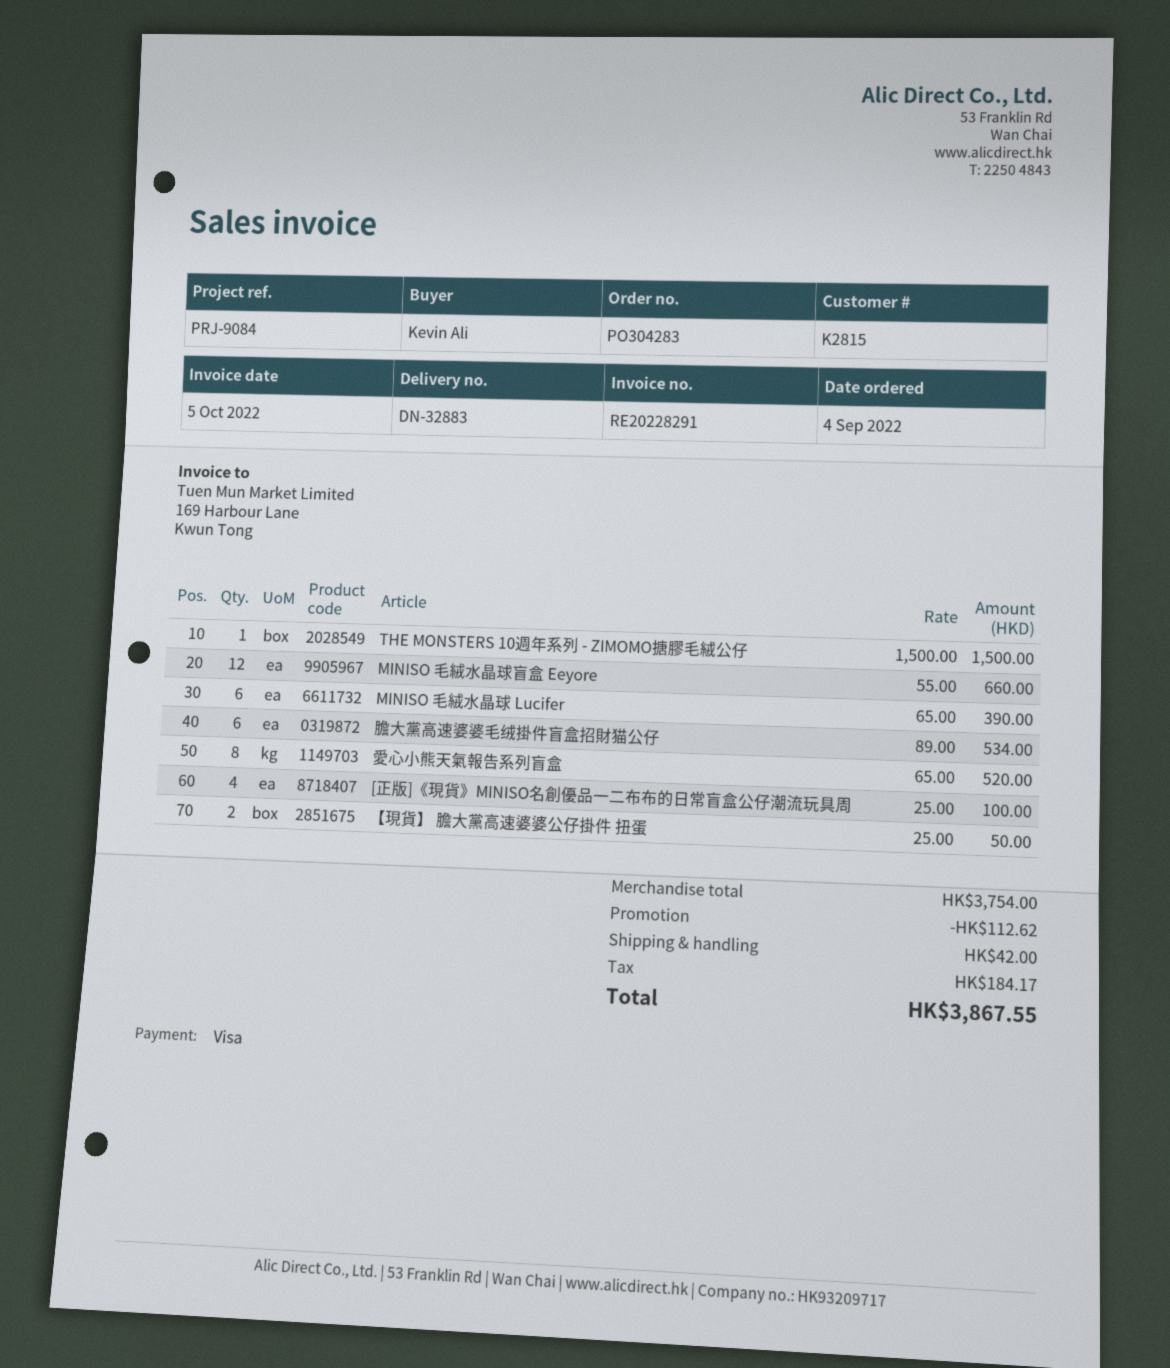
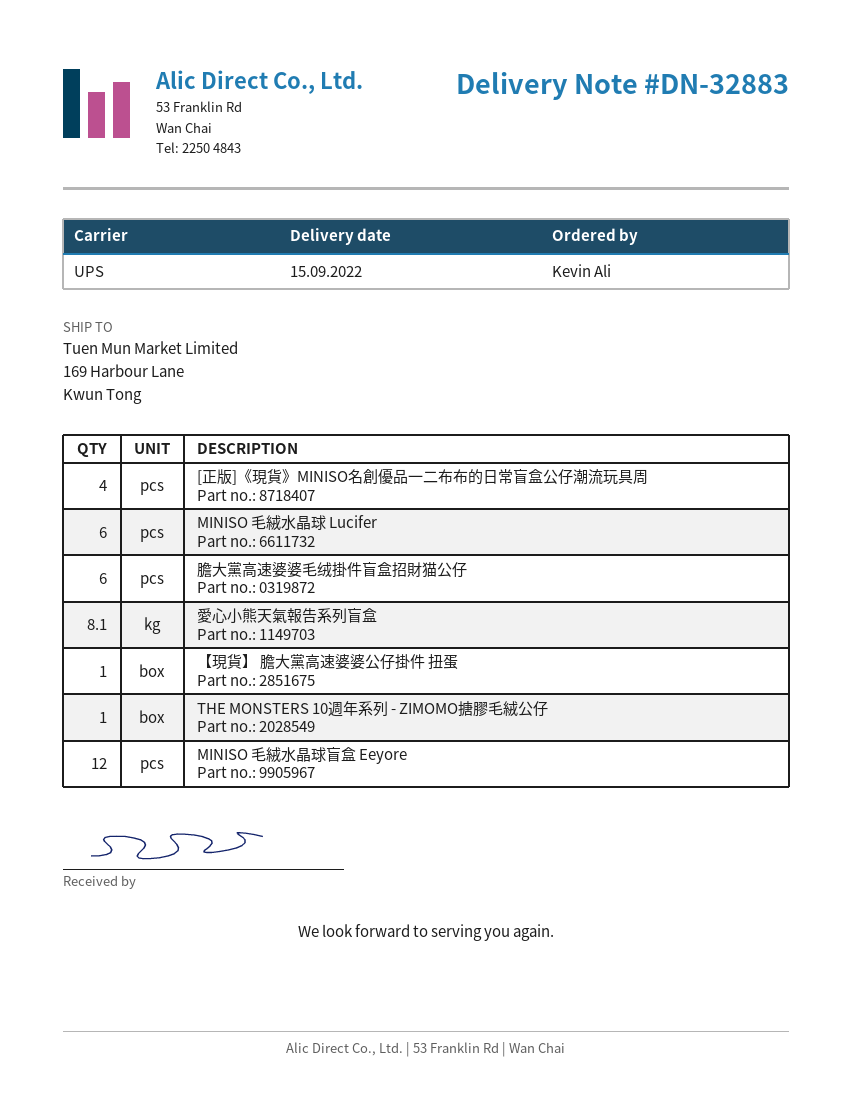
愛心小熊天氣報告系列盲盒: 8 -> 8.1
【現貨】 膽大黨高速婆婆公仔掛件 扭蛋: 2 -> 1

